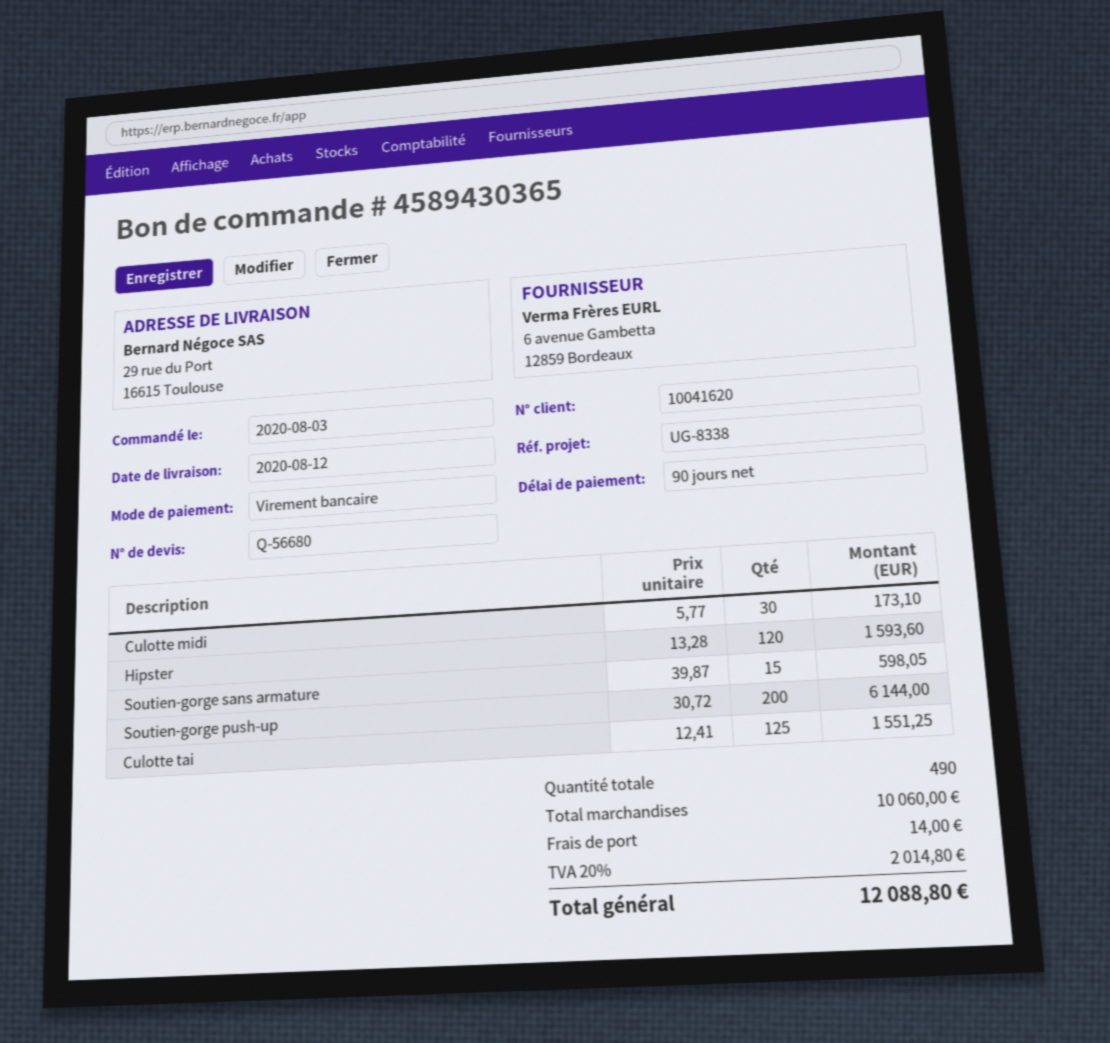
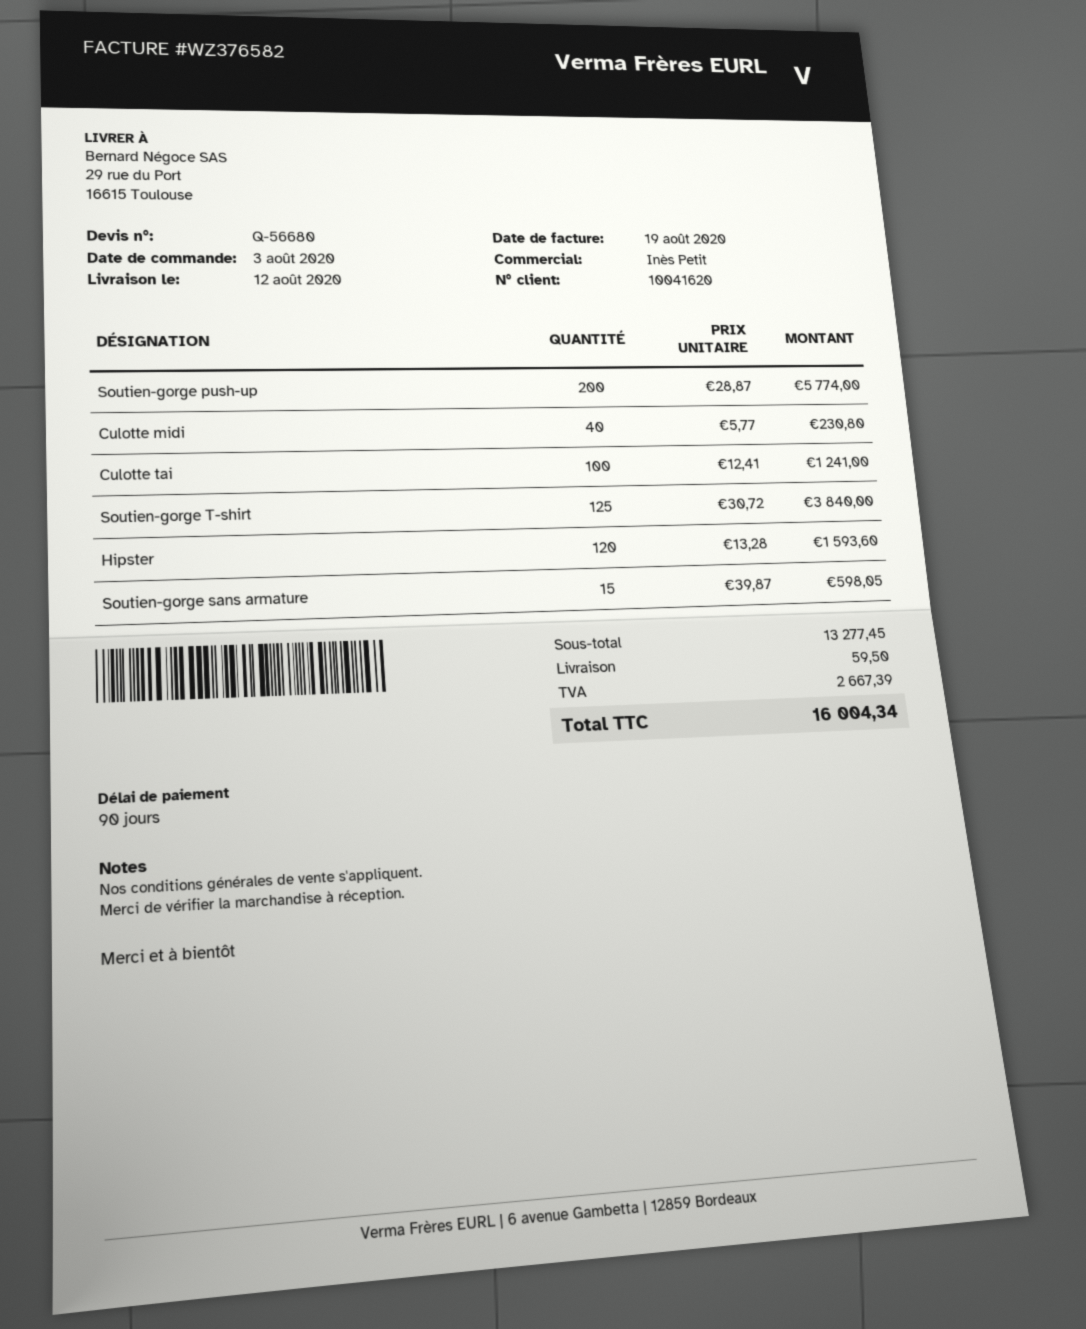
Culotte midi: 30 x 5.77 = 173.10 -> 40 x 5.77 = 230.80
Soutien-gorge push-up: 200 x 30.72 = 6144.00 -> 200 x 28.87 = 5774.00
Culotte tai: 125 x 12.41 = 1551.25 -> 100 x 12.41 = 1241.00
Soutien-gorge T-shirt: none -> 125 x 30.72 = 3840.00
subtotal: 10060.00 -> 13277.45
shipping: 14.00 -> 59.50
tax: 2014.80 -> 2667.39
total: 12088.80 -> 16004.34

